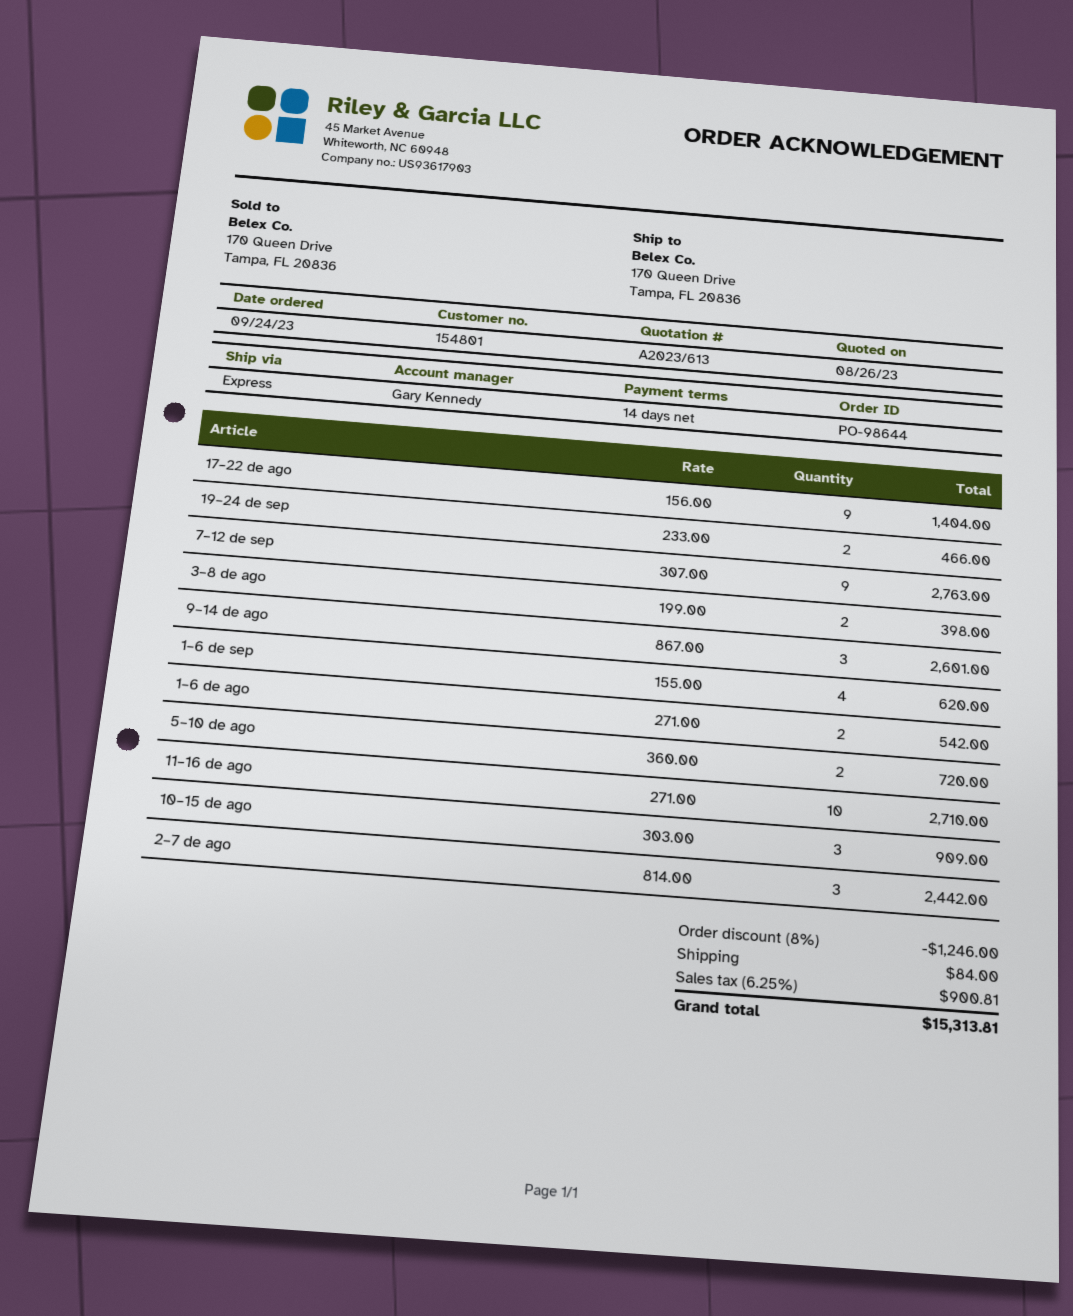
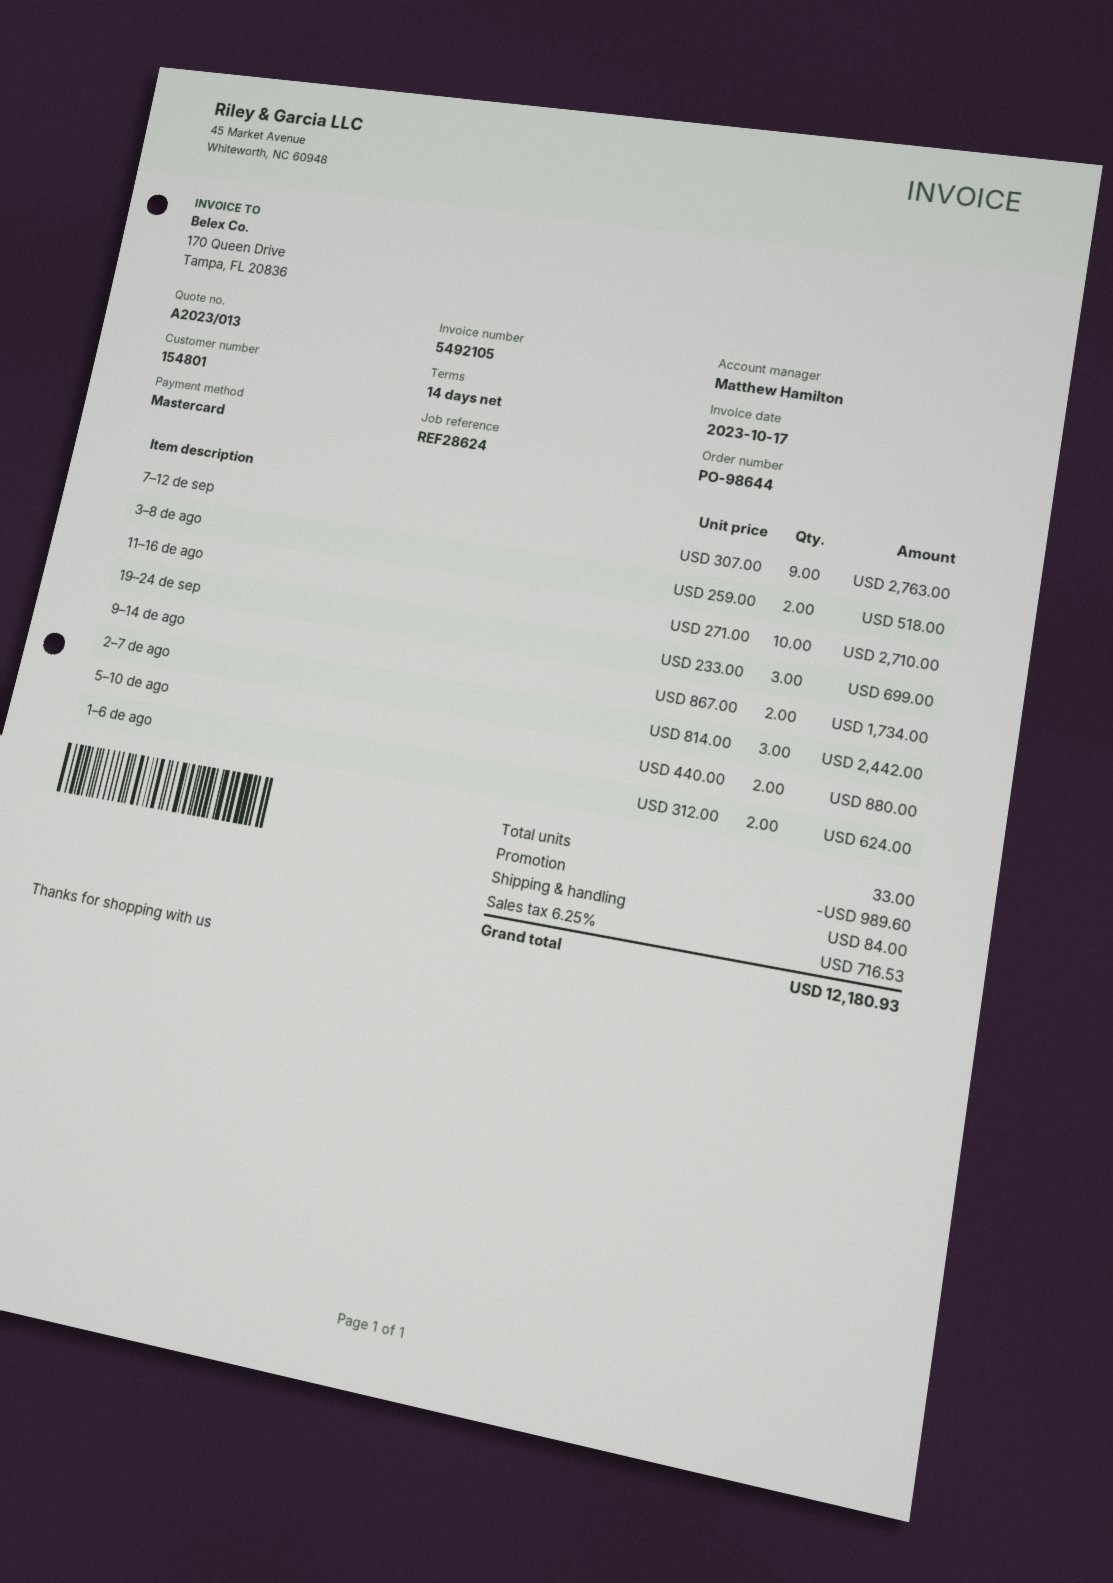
quote number: A2023/613 -> A2023/013
sales rep: Gary Kennedy -> Matthew Hamilton
17–22 de ago: 9 x 156.00 = 1404.00 -> none
19–24 de sep: 2 x 233.00 = 466.00 -> 3 x 233.00 = 699.00
3–8 de ago: 2 x 199.00 = 398.00 -> 2 x 259.00 = 518.00
9–14 de ago: 3 x 867.00 = 2601.00 -> 2 x 867.00 = 1734.00
1–6 de sep: 4 x 155.00 = 620.00 -> none
1–6 de ago: 2 x 271.00 = 542.00 -> 2 x 312.00 = 624.00
5–10 de ago: 2 x 360.00 = 720.00 -> 2 x 440.00 = 880.00
10–15 de ago: 3 x 303.00 = 909.00 -> none
discount: 1246.00 -> 989.60
tax: 6.25% = 900.81 -> 6.25% = 716.53
total: 15313.81 -> 12180.93

